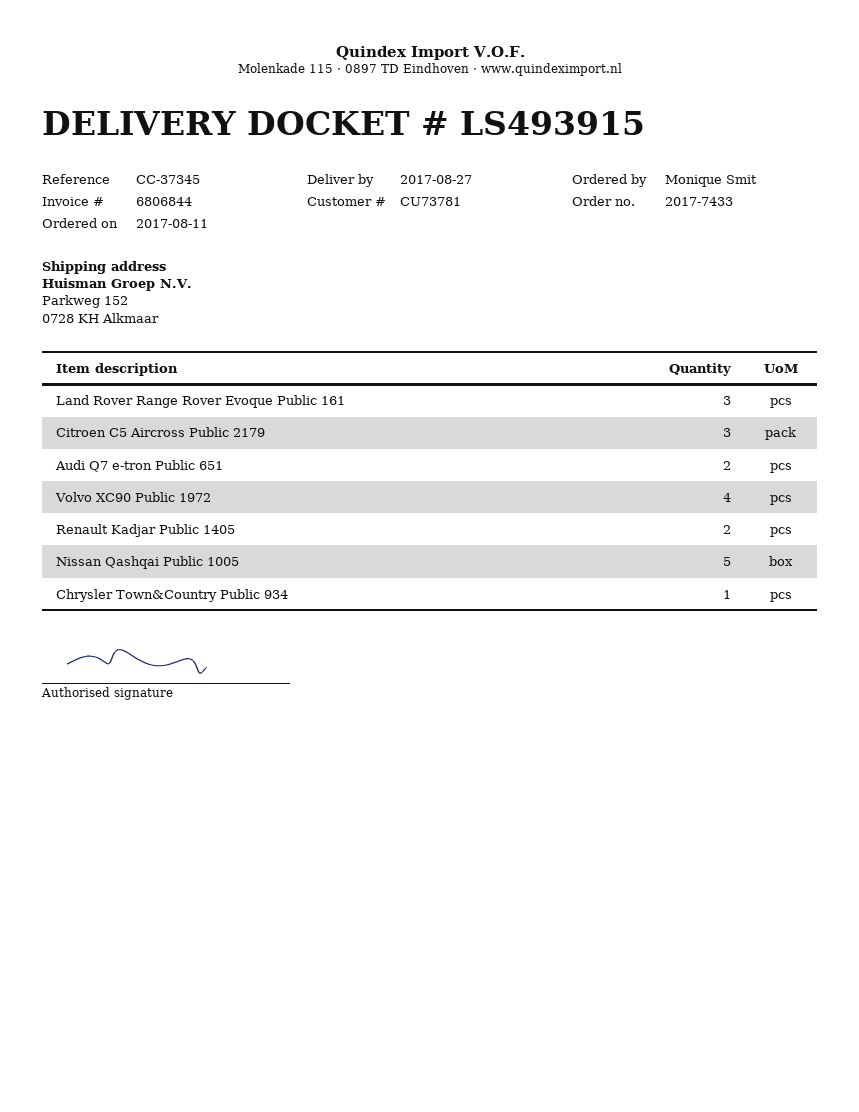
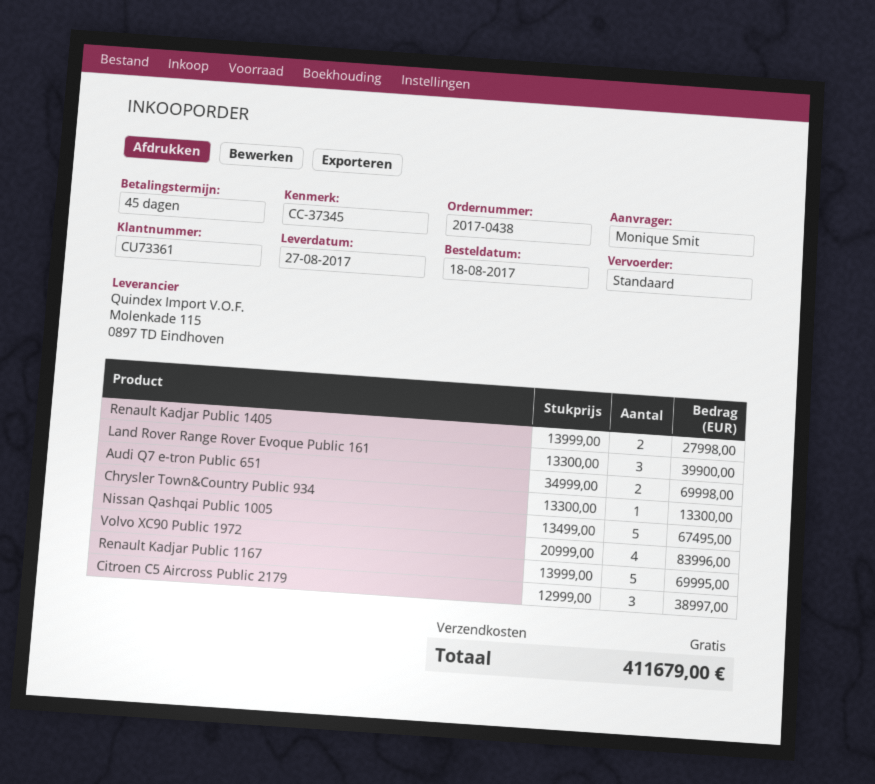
order number: 2017-7433 -> 2017-0438
order date: 2017-08-11 -> 2017-08-18
customer number: CU73781 -> CU73361
Renault Kadjar Public 1167: none -> 5

